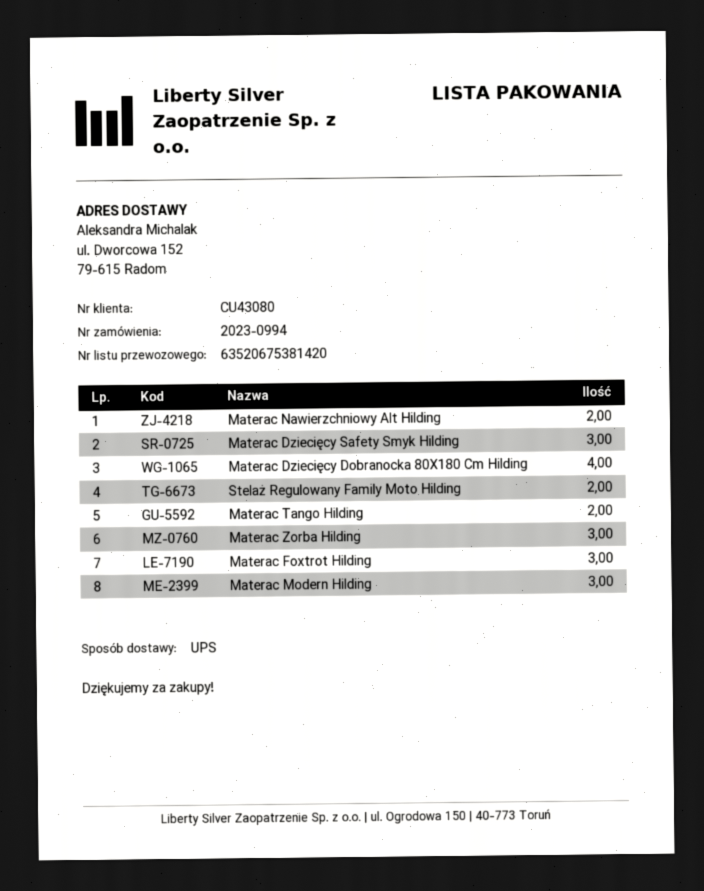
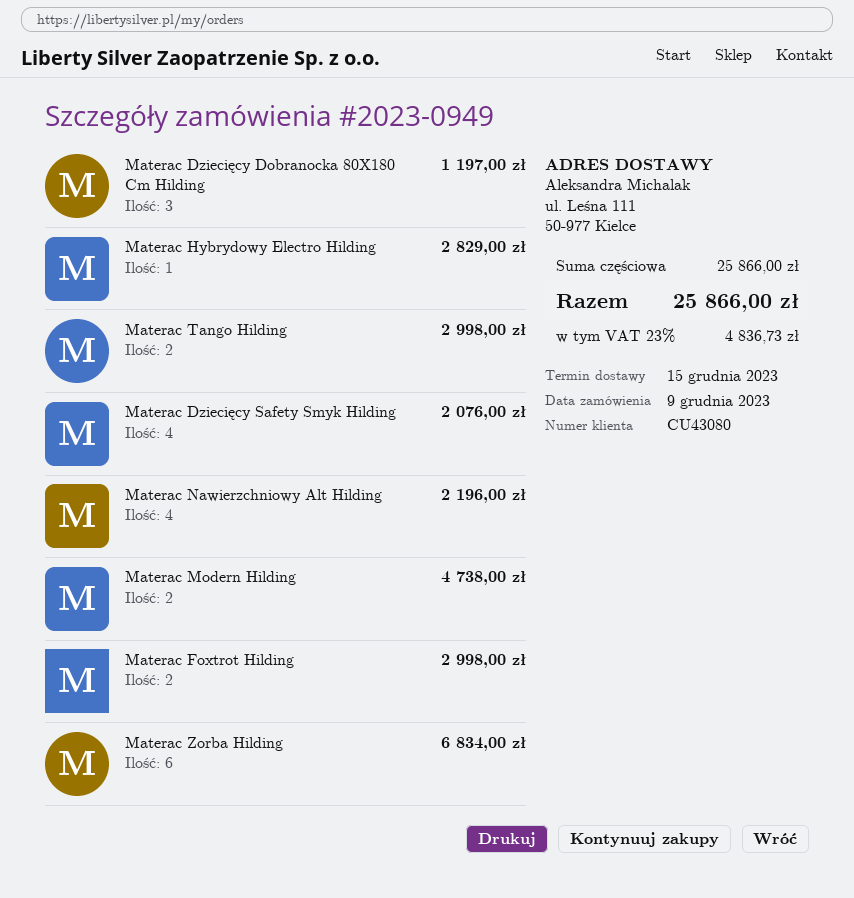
order number: 2023-0994 -> 2023-0949
ship to: ul. Dworcowa 152, 79-615 Radom -> ul. Leśna 111, 50-977 Kielce
Materac Nawierzchniowy Alt Hilding: 2 -> 4
Materac Dziecięcy Safety Smyk Hilding: 3 -> 4
Materac Dziecięcy Dobranocka 80X180 Cm Hilding: 4 -> 3
Stelaż Regulowany Family Moto Hilding: 2 -> none
Materac Zorba Hilding: 3 -> 6
Materac Foxtrot Hilding: 3 -> 2
Materac Modern Hilding: 3 -> 2
Materac Hybrydowy Electro Hilding: none -> 1

